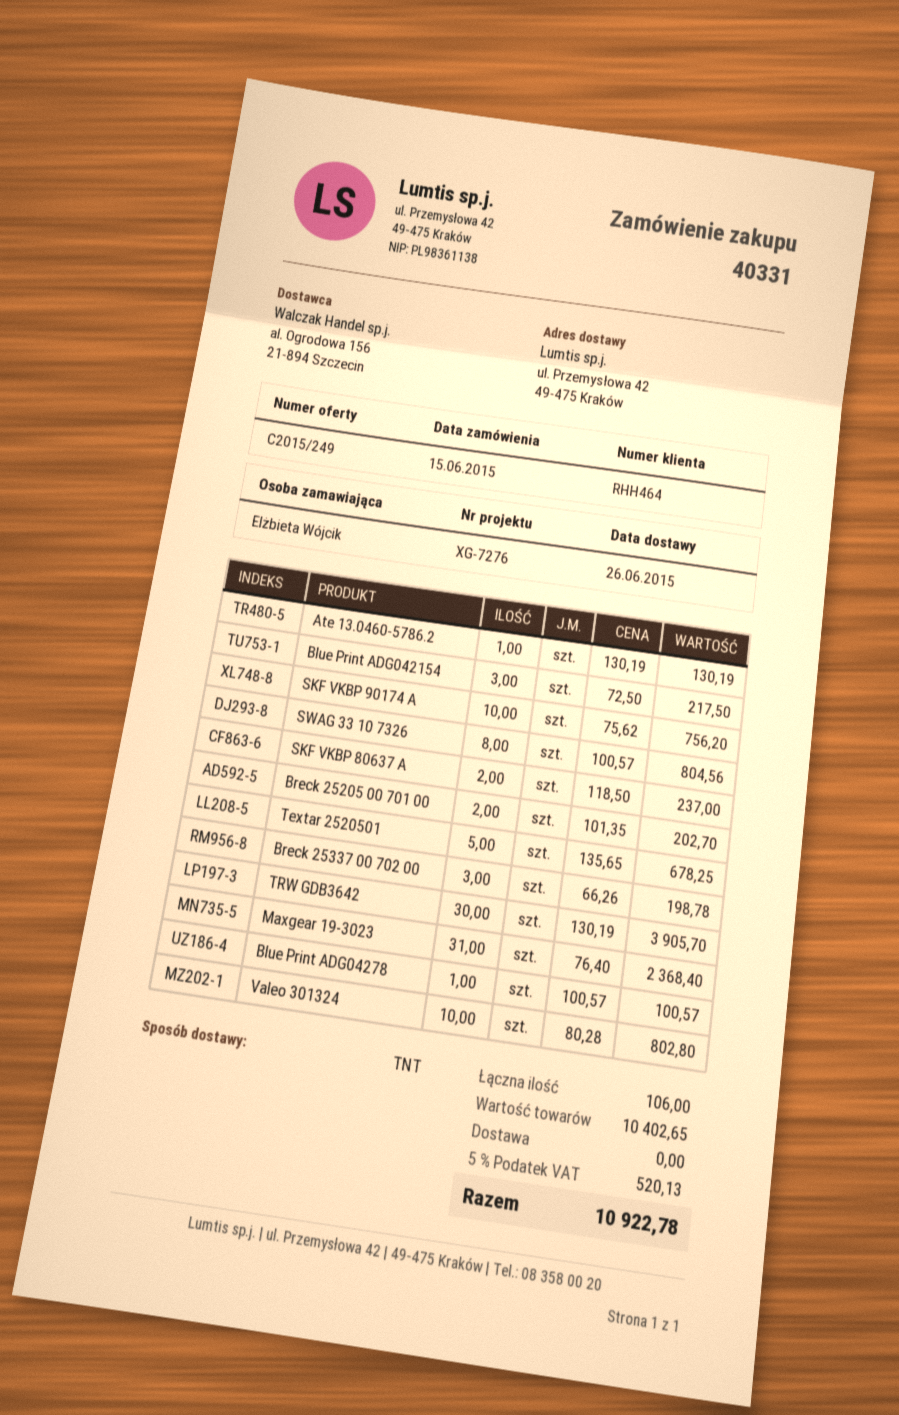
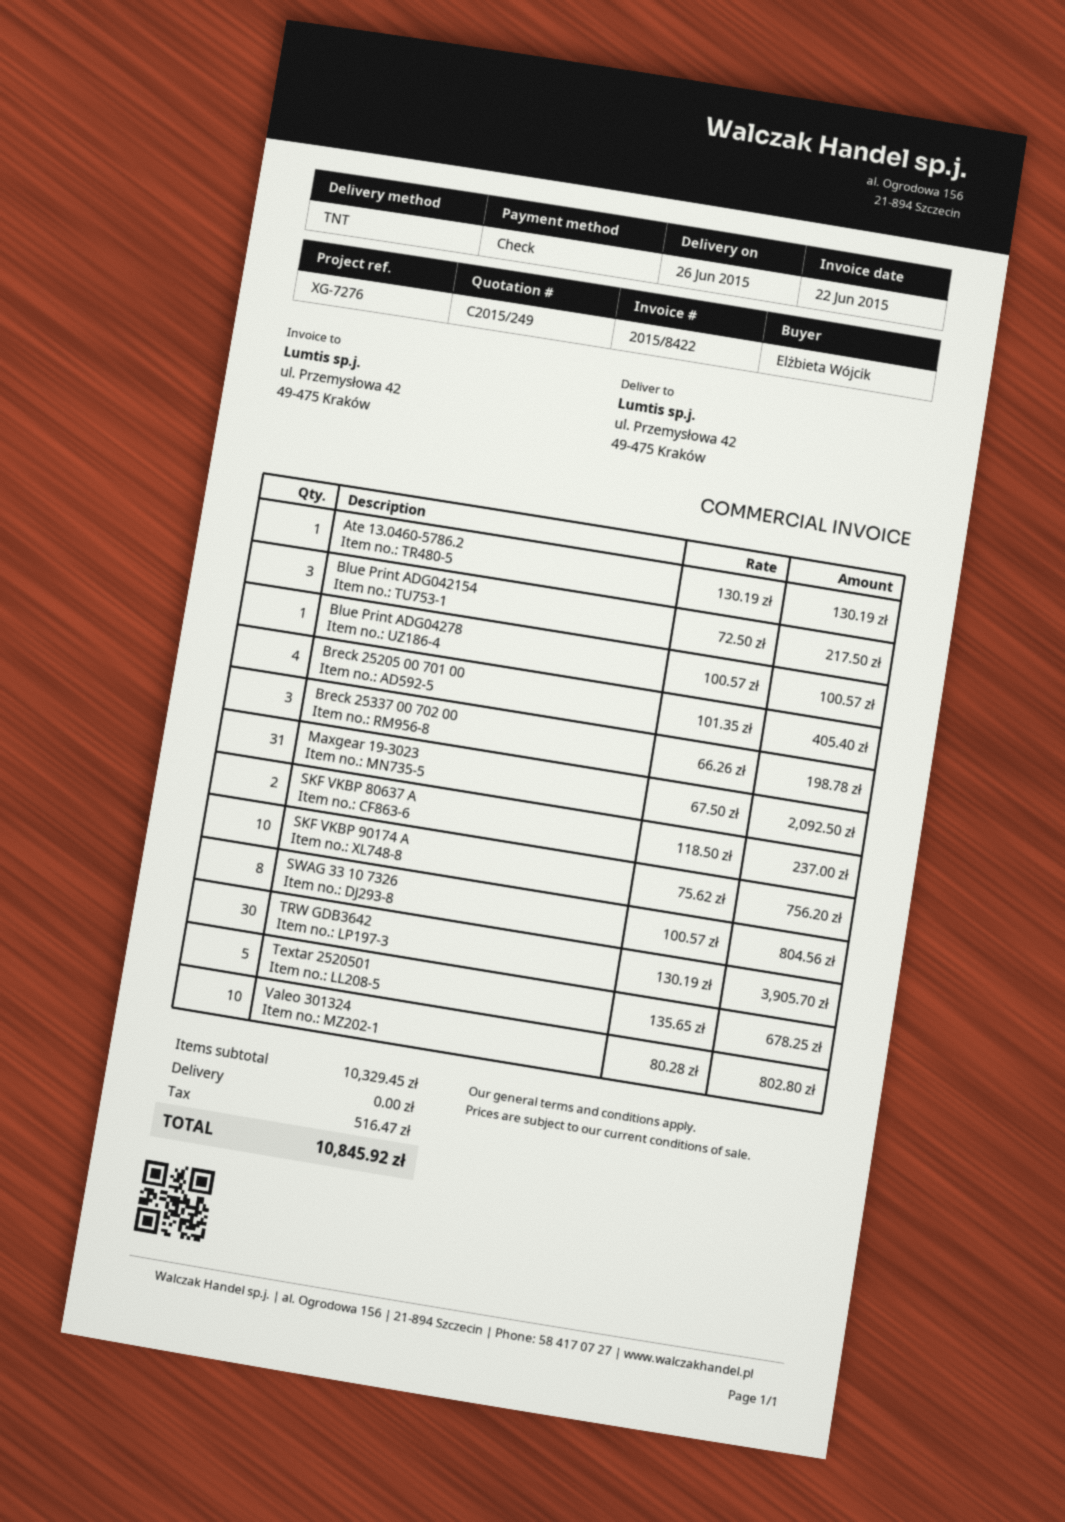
Breck 25205 00 701 00: 2 x 101.35 = 202.70 -> 4 x 101.35 = 405.40
Maxgear 19-3023: 31 x 76.40 = 2368.40 -> 31 x 67.50 = 2092.50
subtotal: 10402.65 -> 10329.45
tax: 520.13 -> 516.47
total: 10922.78 -> 10845.92

